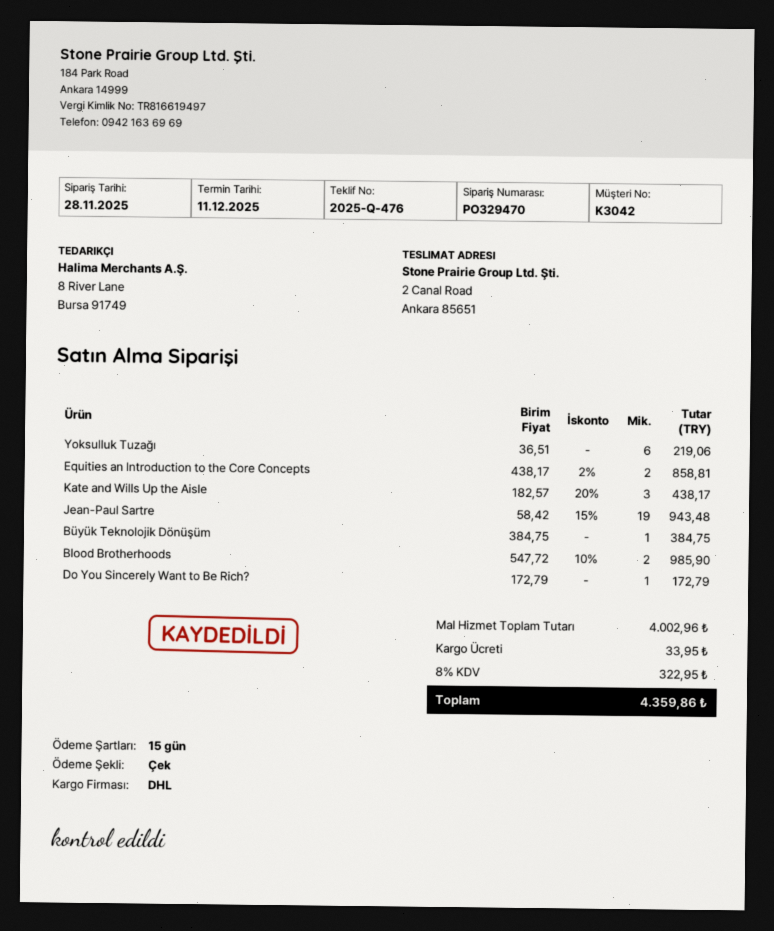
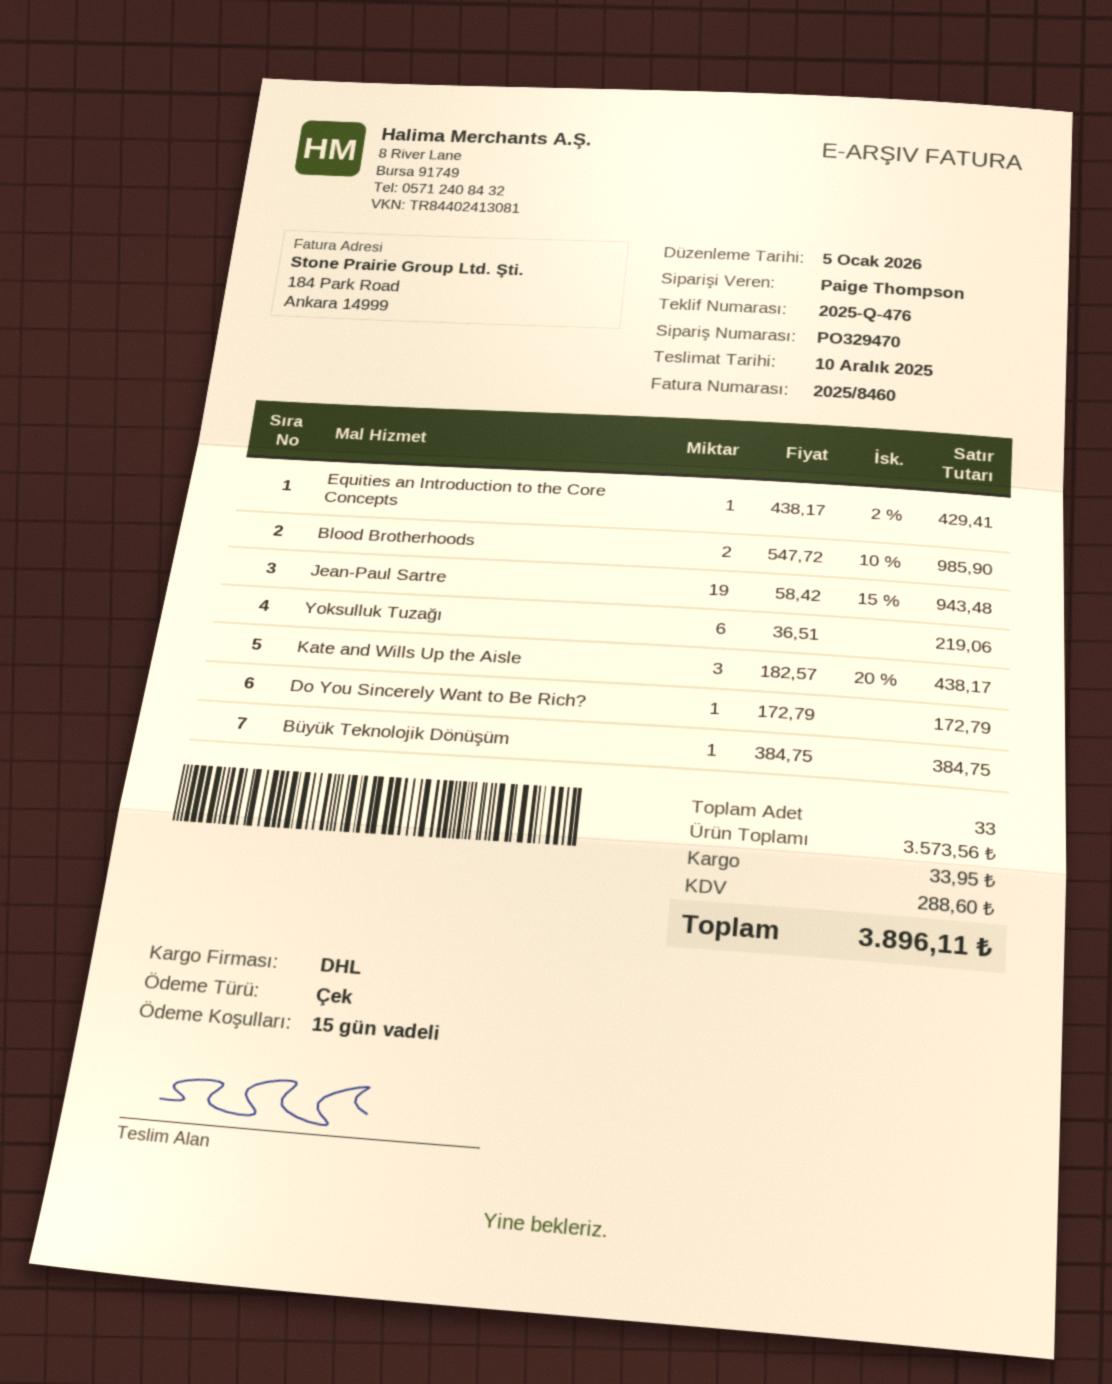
delivery date: 2025-12-11 -> 2025-12-10
Equities an Introduction to the Core Concepts: 2 x 438.17 - 2% = 858.81 -> 1 x 438.17 - 2% = 429.41
subtotal: 4002.96 -> 3573.56
tax: 322.95 -> 288.60
total: 4359.86 -> 3896.11

